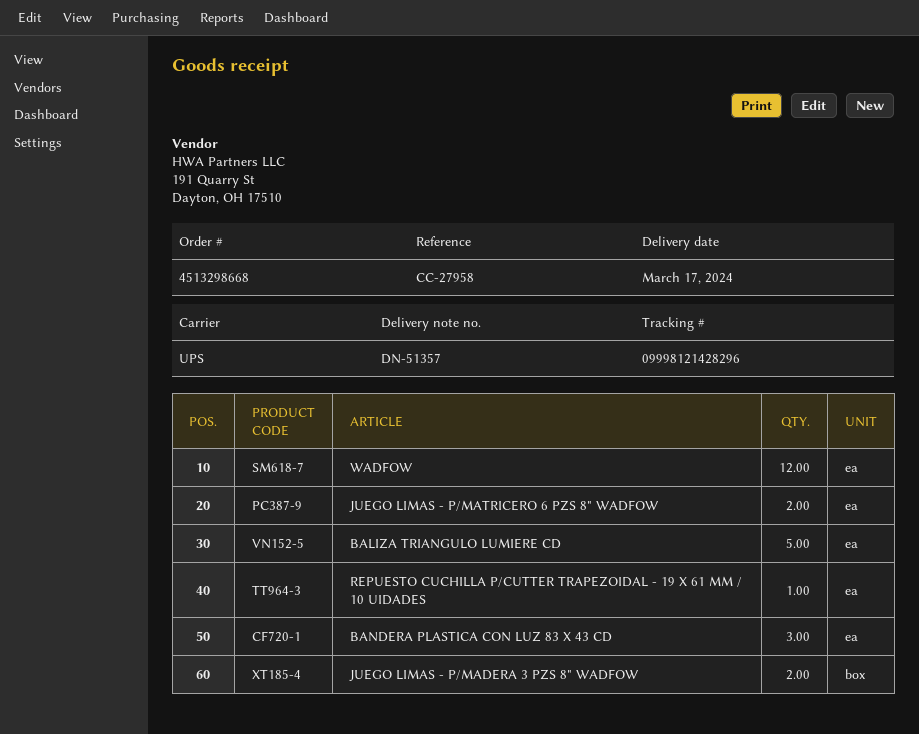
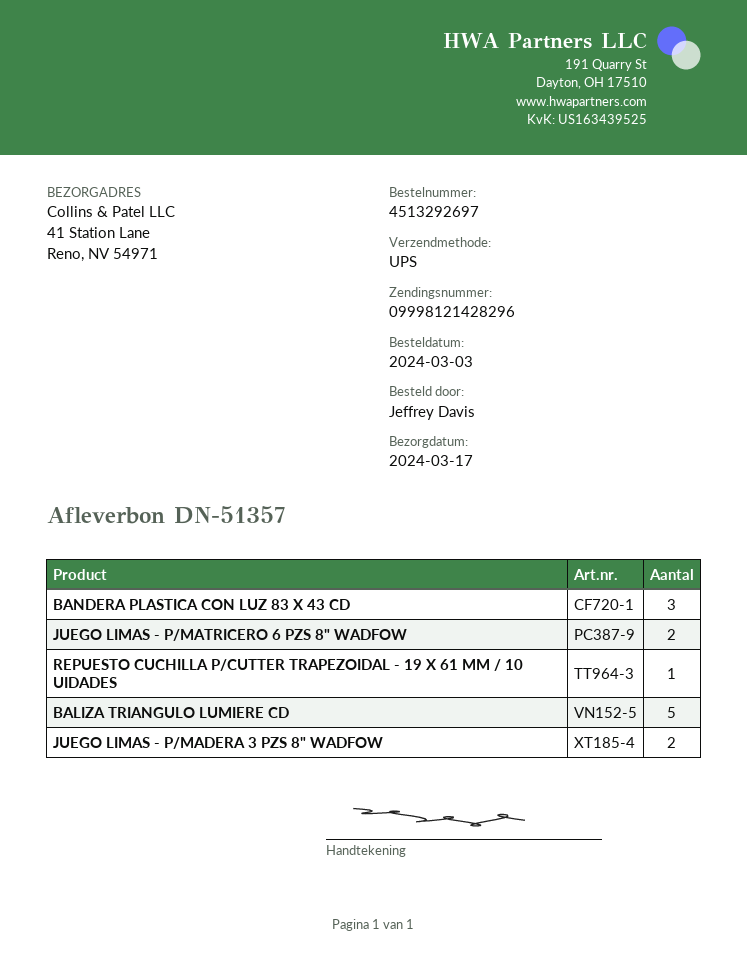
order number: 4513298668 -> 4513292697
WADFOW: 12 -> none

